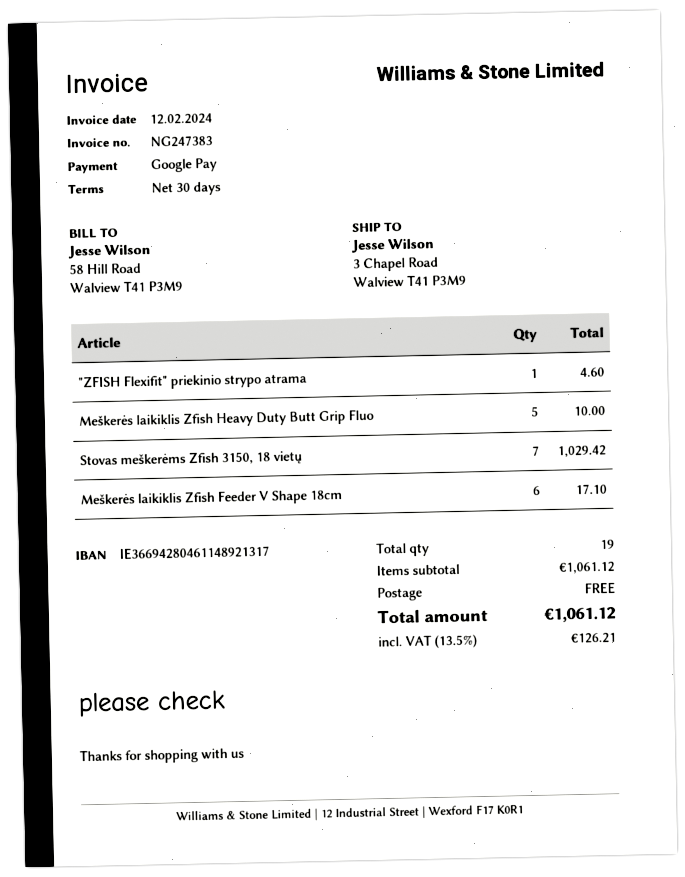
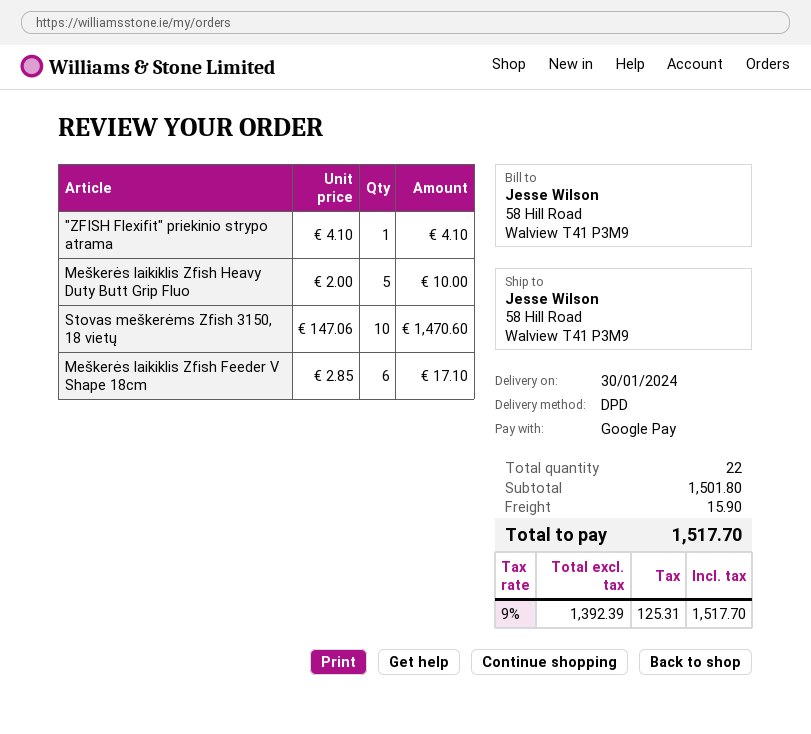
ship to: 3 Chapel Road, Walview T41 P3M9 -> 58 Hill Road, Walview T41 P3M9
"ZFISH Flexifit" priekinio strypo atrama: 1 for 4.60 -> 1 for 4.10
Stovas meškerėms Zfish 3150, 18 vietų: 7 for 1029.42 -> 10 for 1470.60
total quantity: 19 -> 22
subtotal: 1061.12 -> 1501.80
shipping: 0.00 -> 15.90
tax: 13.5% = 126.21 -> 9% = 125.31
total: 1061.12 -> 1517.70

